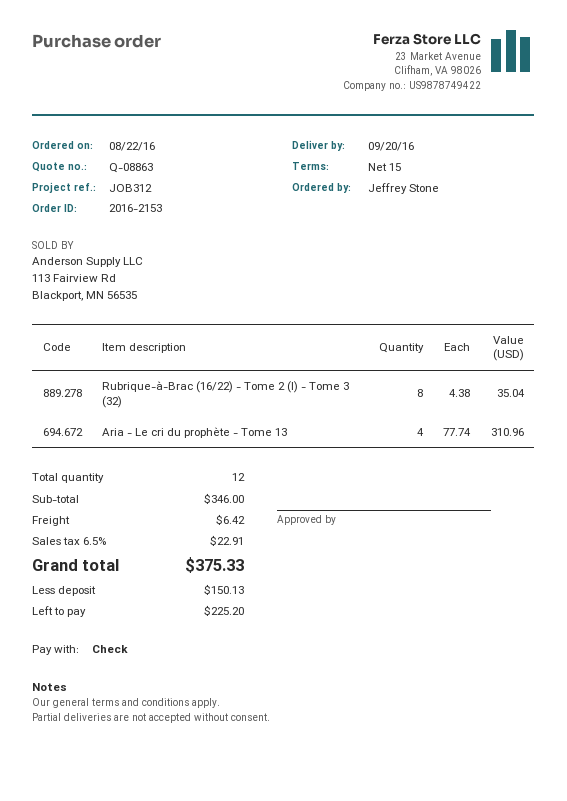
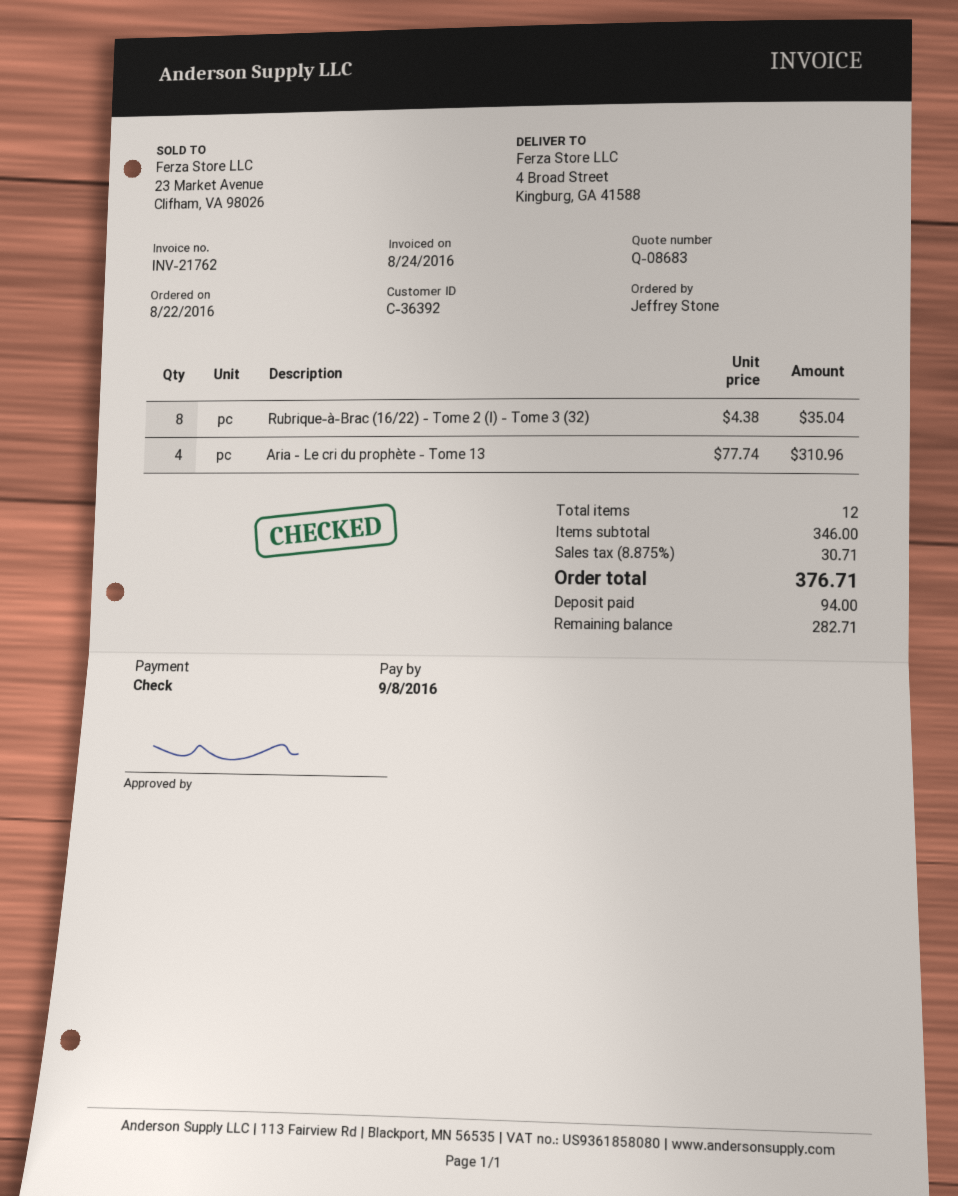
quote number: Q-08863 -> Q-08683
shipping: 6.42 -> none
tax: 6.5% = 22.91 -> 8.875% = 30.71
total: 375.33 -> 376.71
deposit: 150.13 -> 94.00
balance: 225.20 -> 282.71

